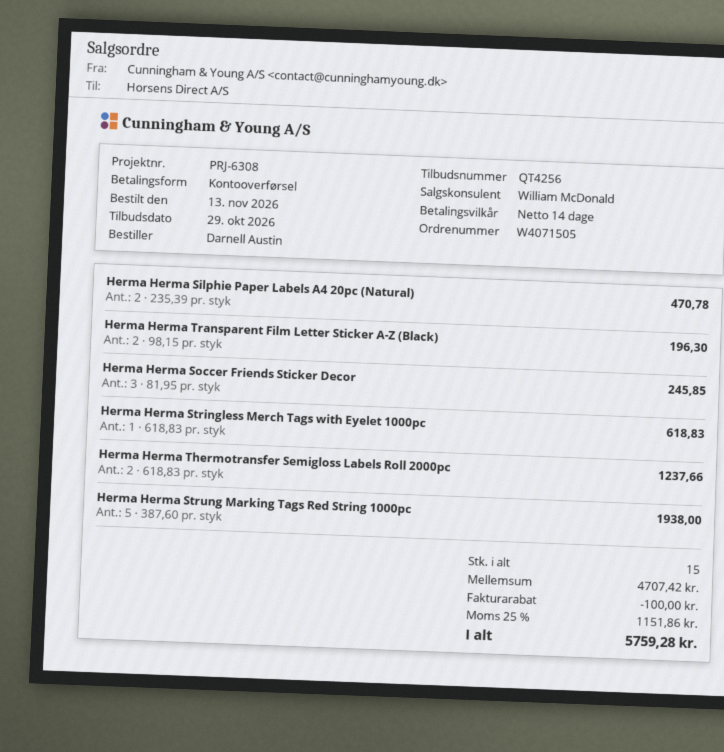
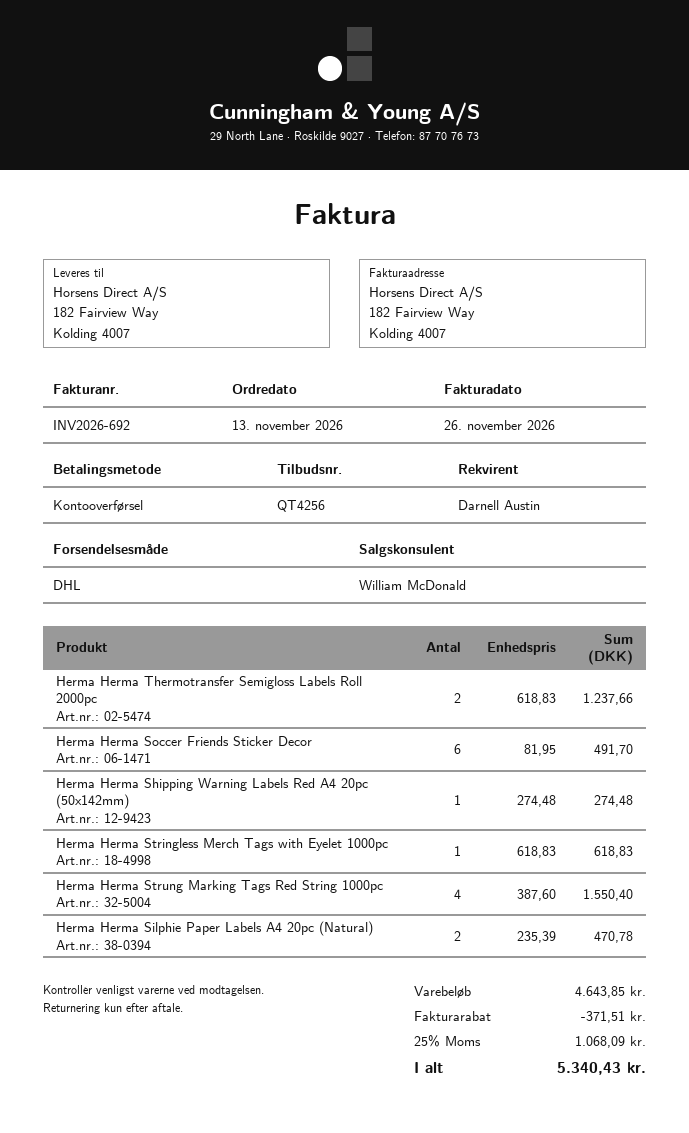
Herma Herma Transparent Film Letter Sticker A-Z (Black): 2 x 98.15 = 196.30 -> none
Herma Herma Soccer Friends Sticker Decor: 3 x 81.95 = 245.85 -> 6 x 81.95 = 491.70
Herma Herma Strung Marking Tags Red String 1000pc: 5 x 387.60 = 1938.00 -> 4 x 387.60 = 1550.40
Herma Herma Shipping Warning Labels Red A4 20pc (50x142mm): none -> 1 x 274.48 = 274.48
subtotal: 4707.42 -> 4643.85
discount: 100.00 -> 371.51
tax: 25% = 1151.86 -> 25% = 1068.09
total: 5759.28 -> 5340.43

